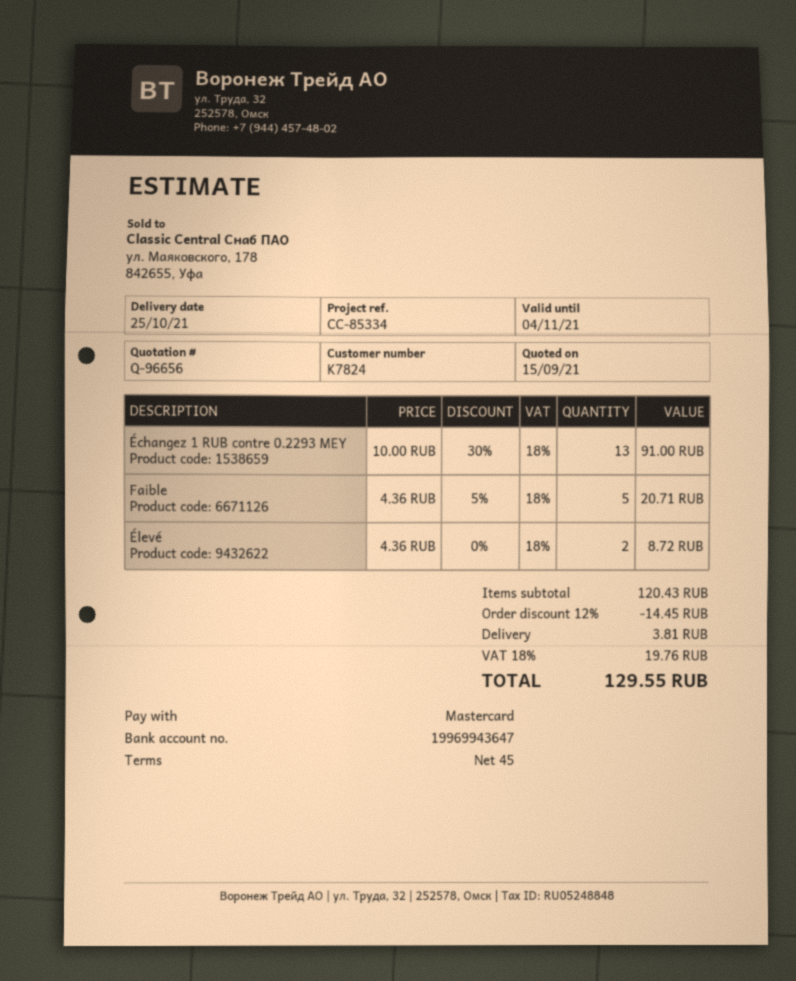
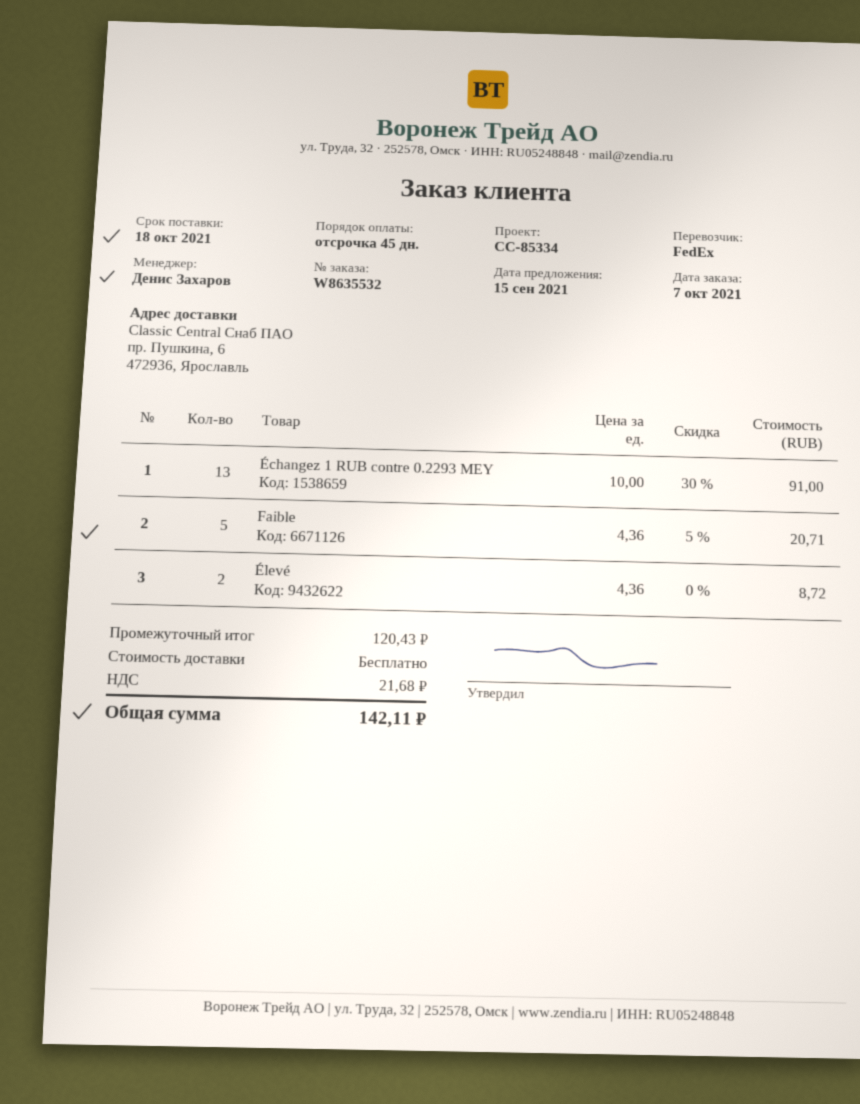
delivery date: 2021-10-25 -> 2021-10-18
discount: 12% = 14.45 -> none
shipping: 3.81 -> 0.00
tax: 19.76 -> 21.68
total: 129.55 -> 142.11

